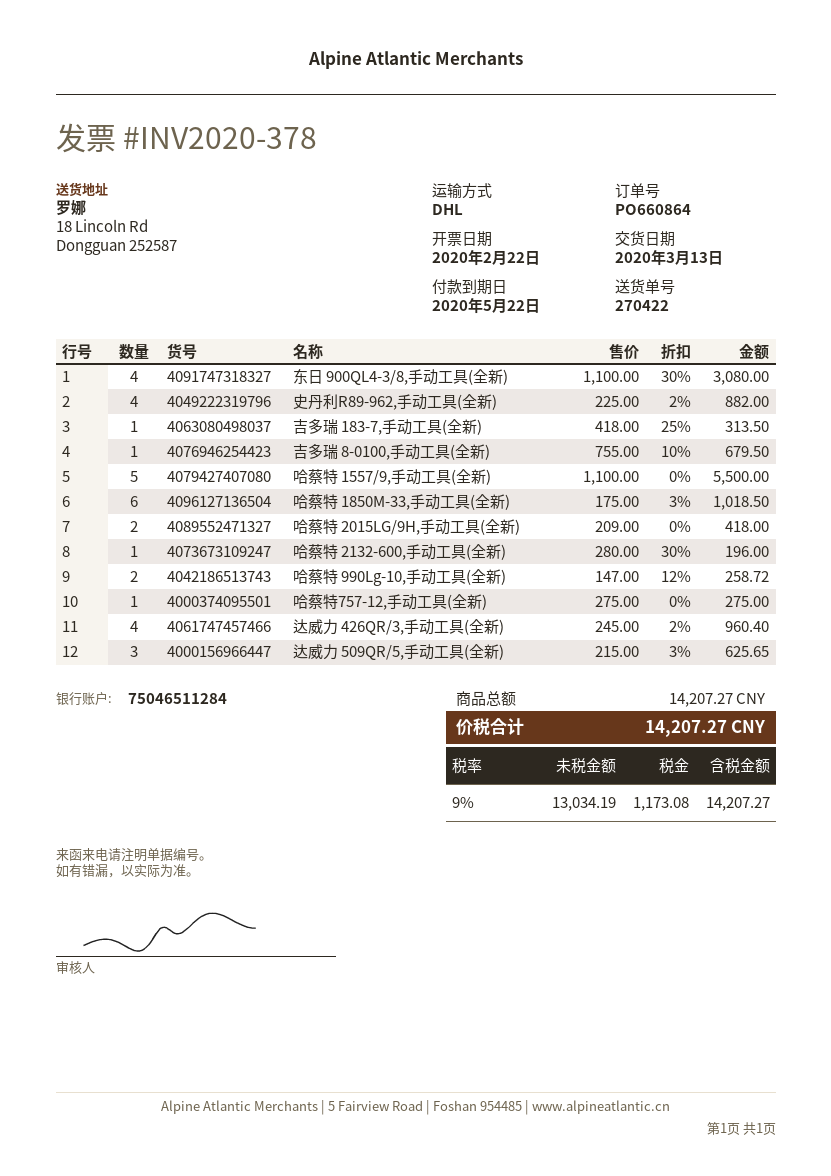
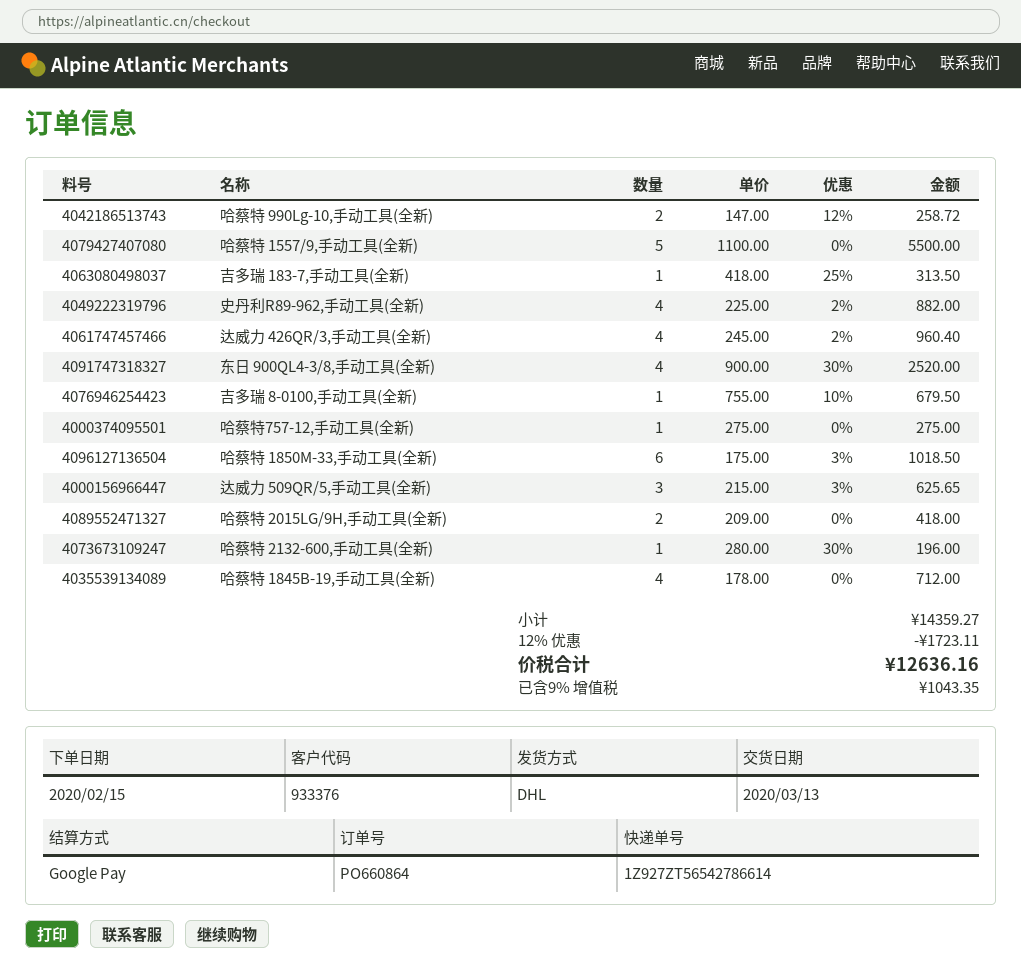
东日 900QL4-3/8,手动工具(全新): 4 x 1100.00 - 30% = 3080.00 -> 4 x 900.00 - 30% = 2520.00
哈蔡特 1845B-19,手动工具(全新): none -> 4 x 178.00 = 712.00
subtotal: 14207.27 -> 14359.27
discount: none -> 12% = 1723.11
tax: 9% = 1173.08 -> 9% = 1043.35
total: 14207.27 -> 12636.16

